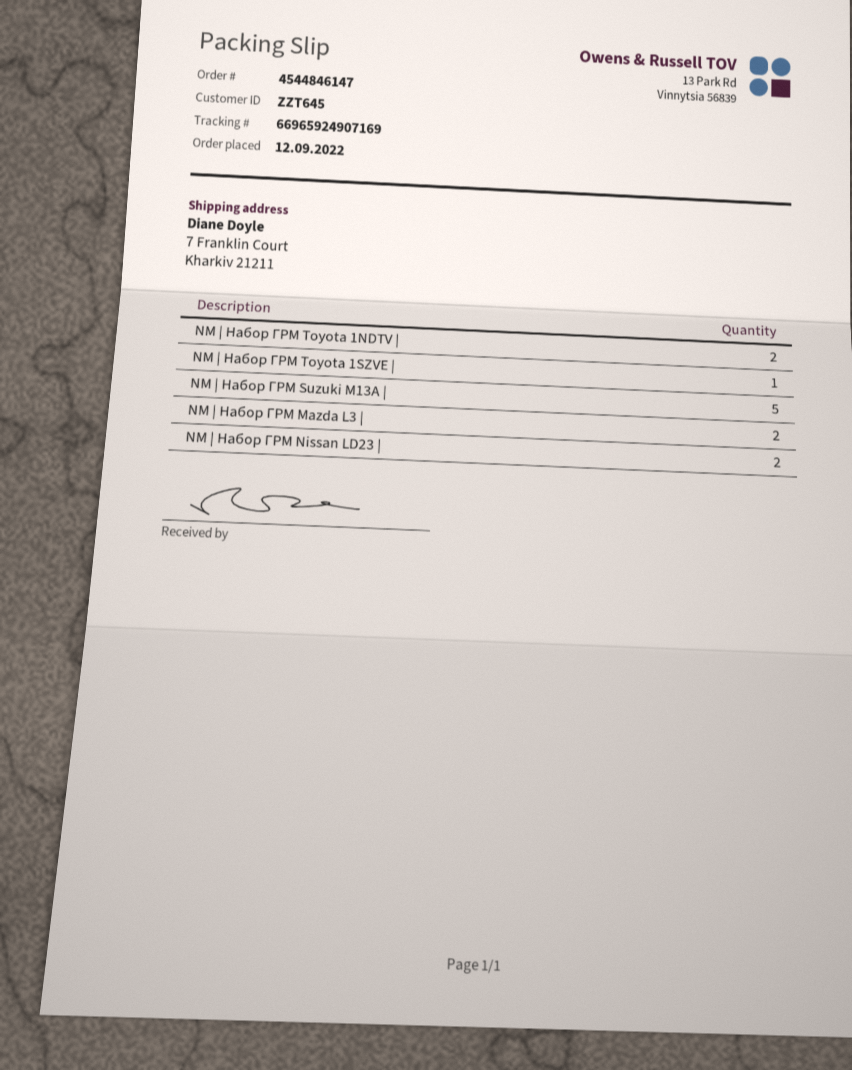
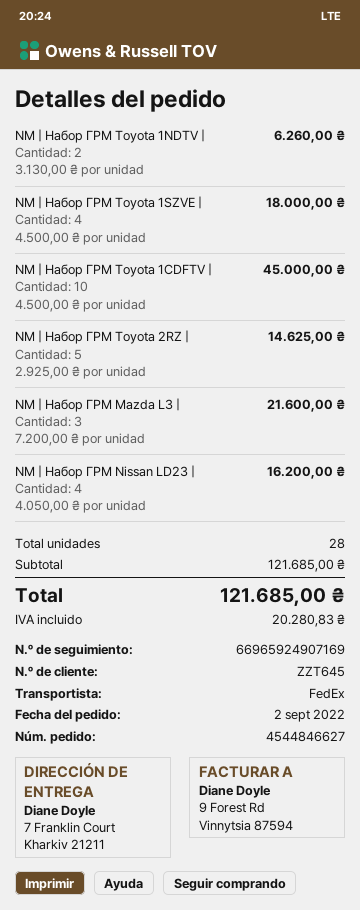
order number: 4544846147 -> 4544846627
order date: 2022-09-12 -> 2022-09-02
NM | Набор ГРМ Toyota 1SZVE |: 1 -> 4
NM | Набор ГРМ Suzuki M13A |: 5 -> none
NM | Набор ГРМ Mazda L3 |: 2 -> 3
NM | Набор ГРМ Nissan LD23 |: 2 -> 4
NM | Набор ГРМ Toyota 1CDFTV |: none -> 10
NM | Набор ГРМ Toyota 2RZ |: none -> 5

